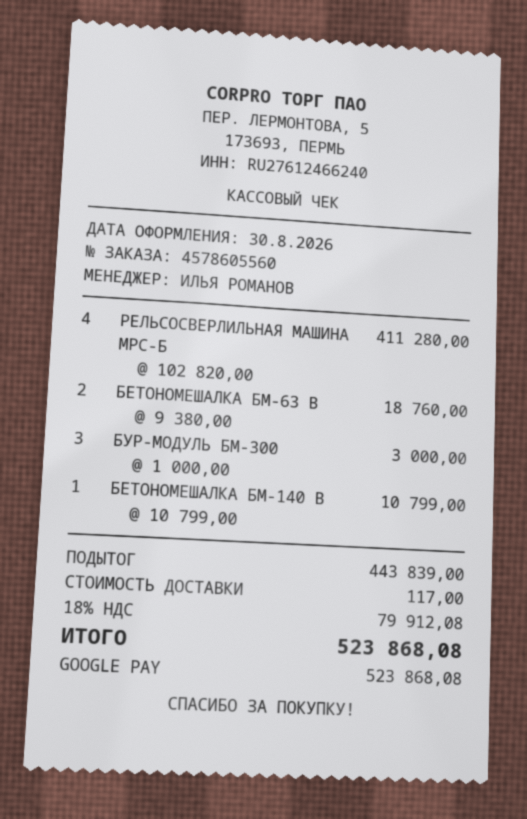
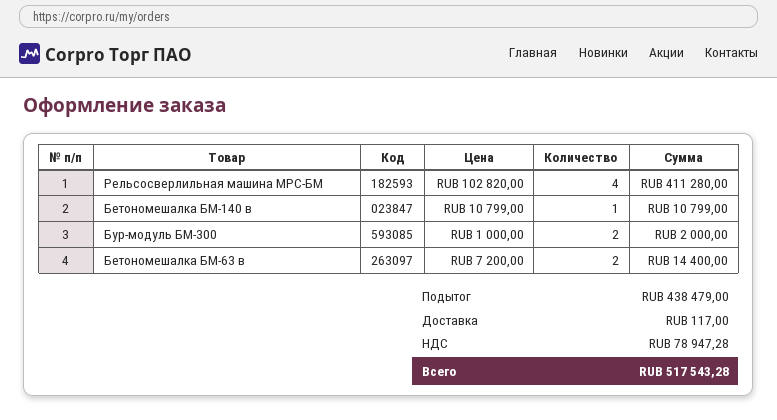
БЕТОНОМЕШАЛКА БМ-63 В: 2 x 9380.00 = 18760.00 -> 2 x 7200.00 = 14400.00
БУР-МОДУЛЬ БМ-300: 3 x 1000.00 = 3000.00 -> 2 x 1000.00 = 2000.00
subtotal: 443839.00 -> 438479.00
tax: 79912.08 -> 78947.28
total: 523868.08 -> 517543.28

